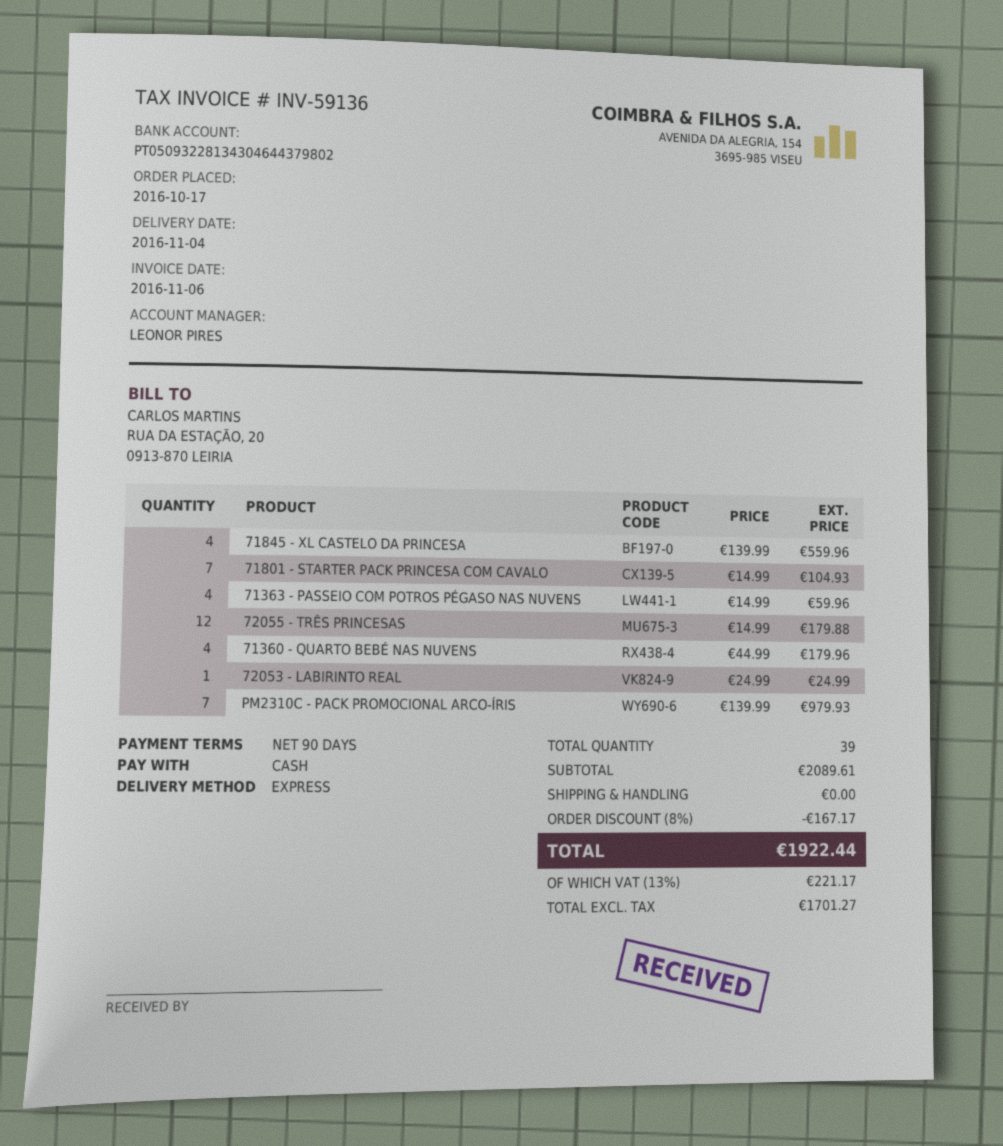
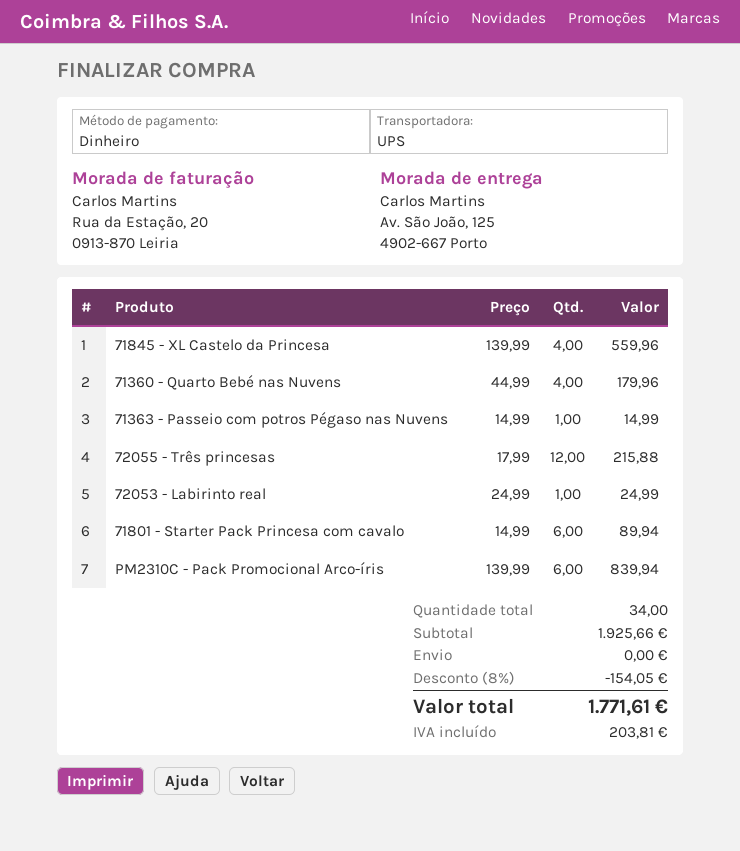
shipping method: express -> UPS
71801 - STARTER PACK PRINCESA COM CAVALO: 7 x 14.99 = 104.93 -> 6 x 14.99 = 89.94
71363 - PASSEIO COM POTROS PÉGASO NAS NUVENS: 4 x 14.99 = 59.96 -> 1 x 14.99 = 14.99
72055 - TRÊS PRINCESAS: 12 x 14.99 = 179.88 -> 12 x 17.99 = 215.88
PM2310C - PACK PROMOCIONAL ARCO-ÍRIS: 7 x 139.99 = 979.93 -> 6 x 139.99 = 839.94
total quantity: 39 -> 34
subtotal: 2089.61 -> 1925.66
discount: 8% = 167.17 -> 8% = 154.05
tax: 221.17 -> 203.81
total: 1922.44 -> 1771.61

